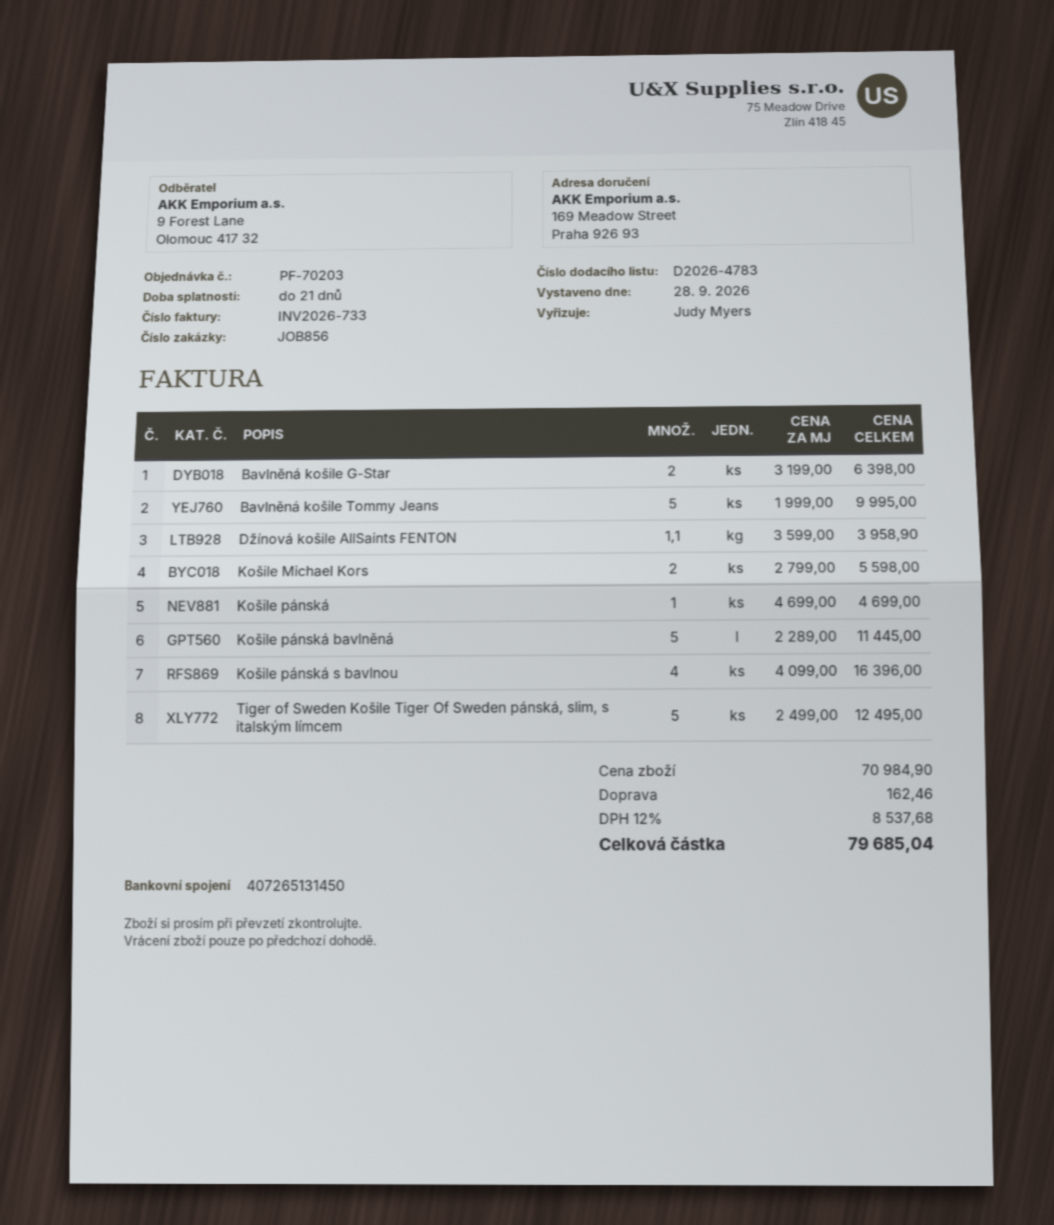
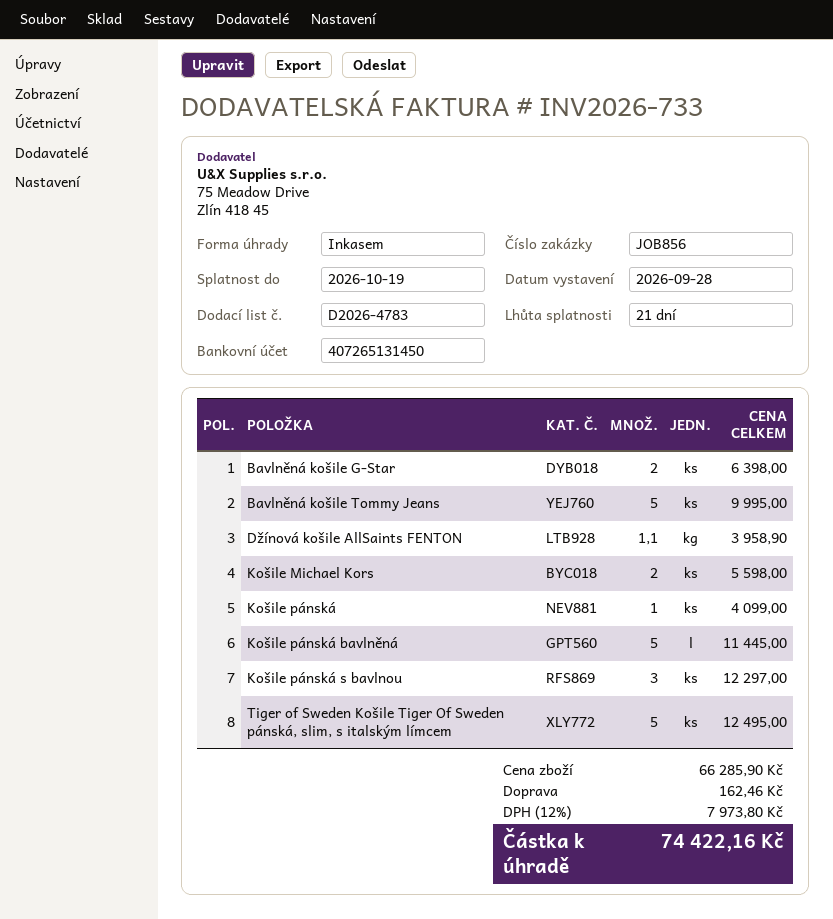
Košile pánská: 1 for 4699.00 -> 1 for 4099.00
Košile pánská s bavlnou: 4 for 16396.00 -> 3 for 12297.00
subtotal: 70984.90 -> 66285.90
tax: 12% = 8537.68 -> 12% = 7973.80
total: 79685.04 -> 74422.16

